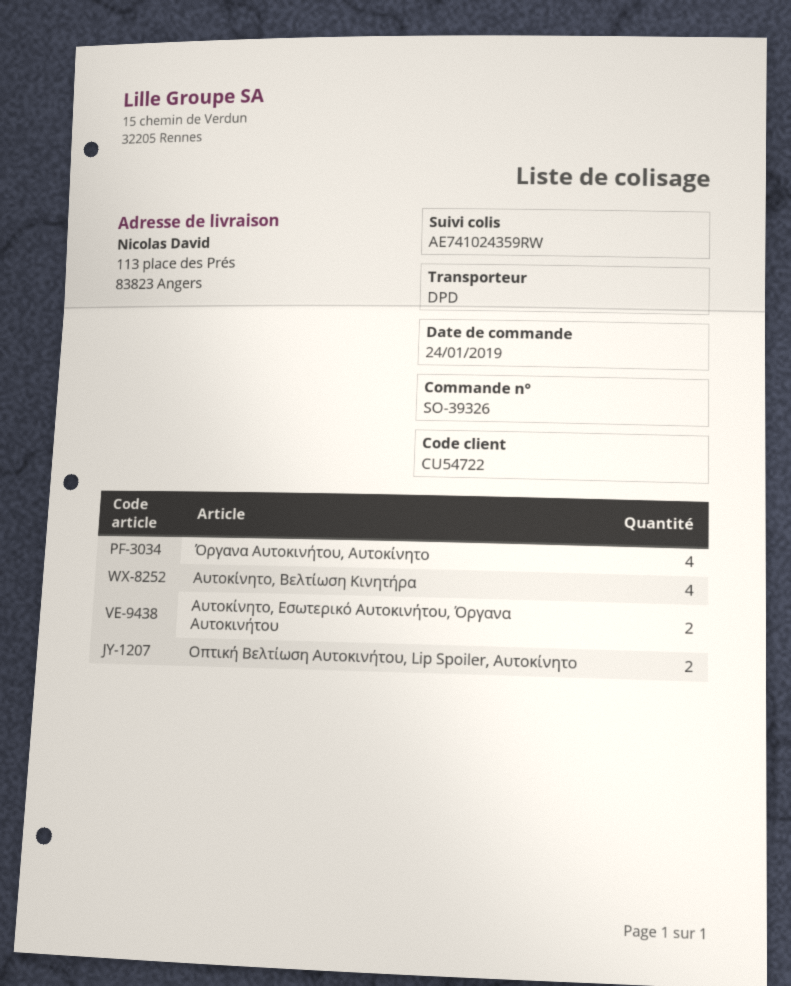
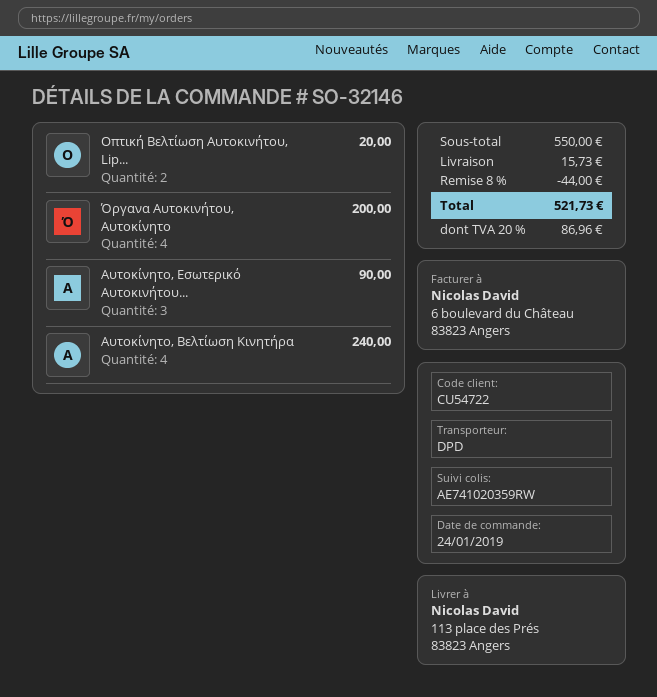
order number: SO-39326 -> SO-32146
tracking number: AE741024359RW -> AE741020359RW
Αυτοκίνητο, Εσωτερικό Αυτοκινήτου, Όργανα Αυτοκινήτου: 2 -> 3

